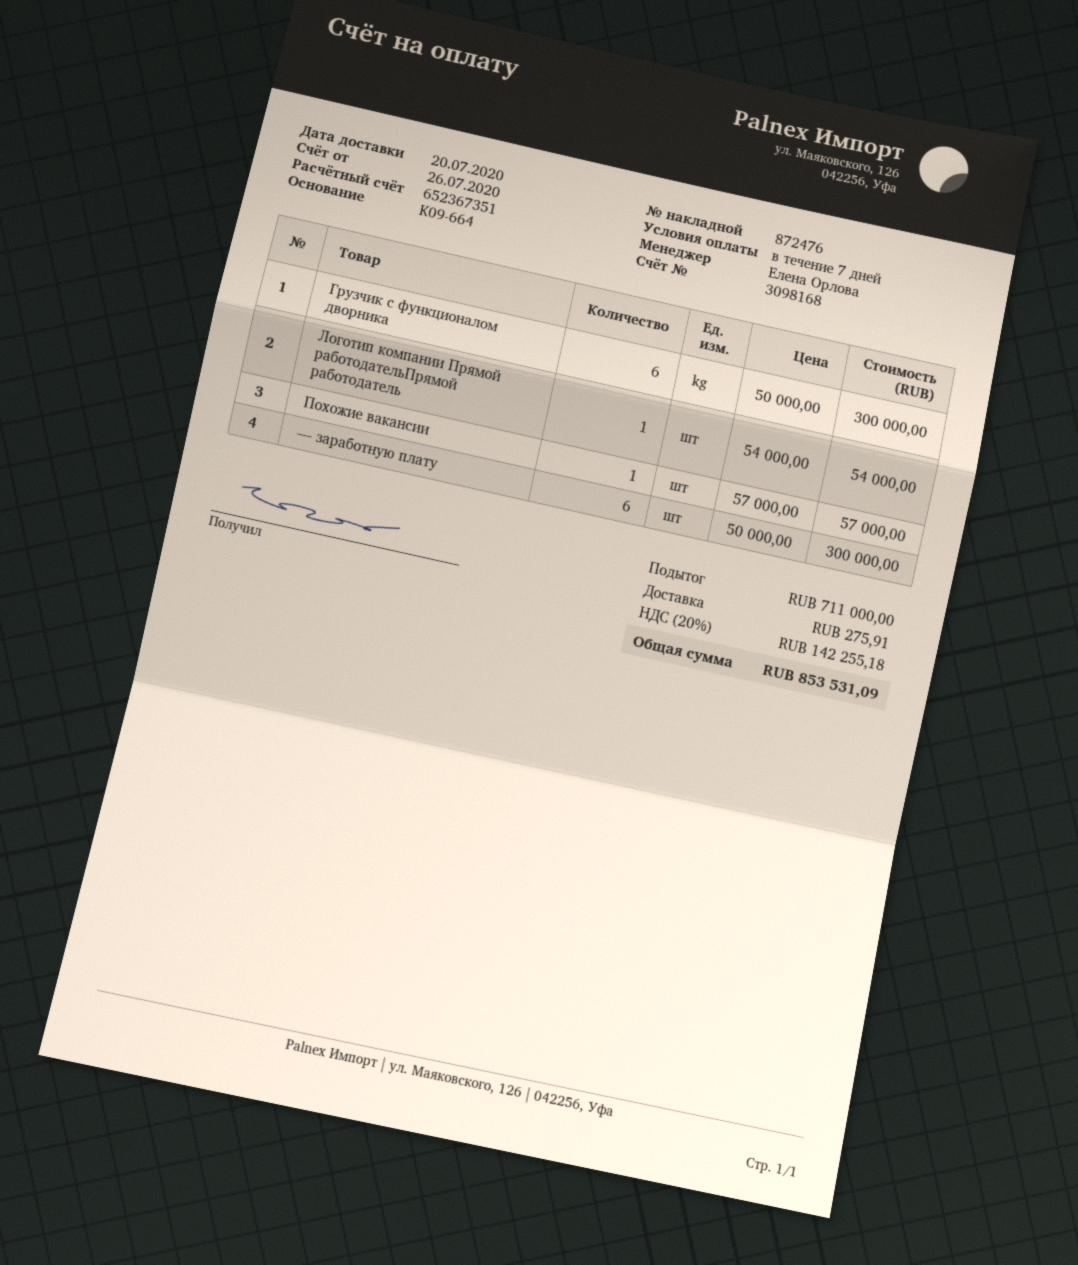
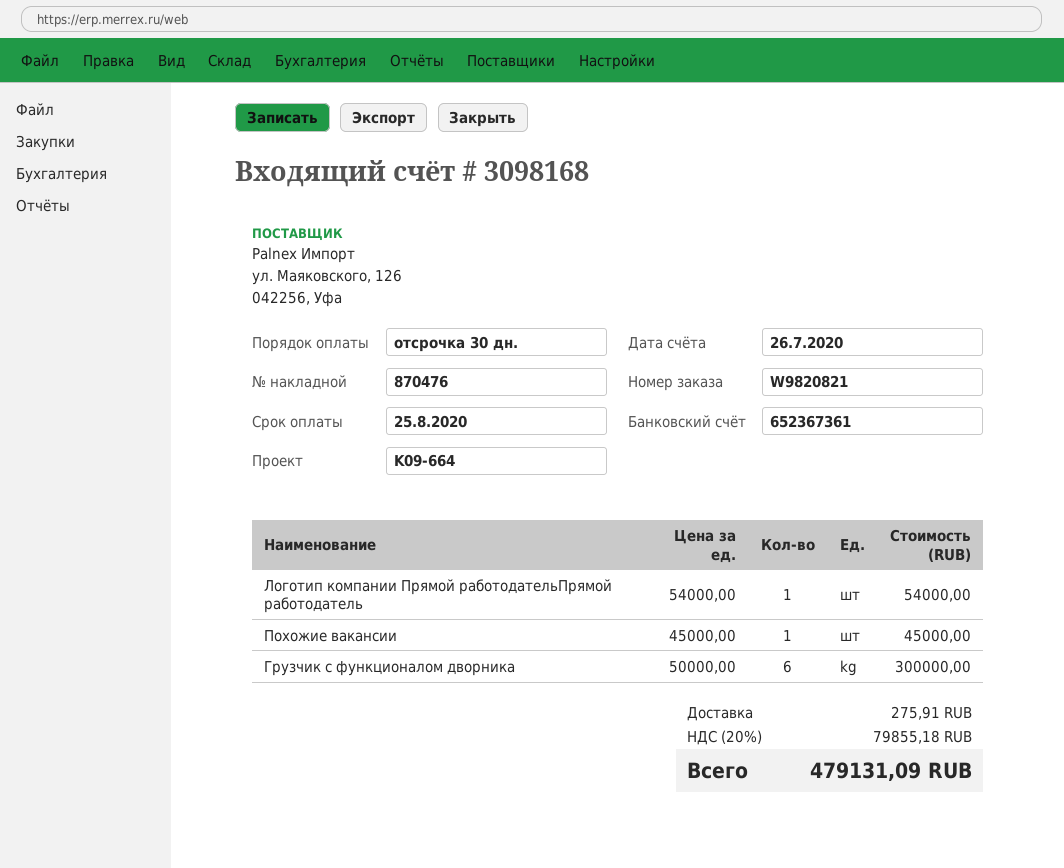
delivery note number: 872476 -> 870476
payment terms: 7 days -> 30 days
bank account: 652367351 -> 652367361
Похожие вакансии: 1 x 57000.00 = 57000.00 -> 1 x 45000.00 = 45000.00
— заработную плату: 6 x 50000.00 = 300000.00 -> none
tax: 20% = 142255.18 -> 20% = 79855.18
total: 853531.09 -> 479131.09

